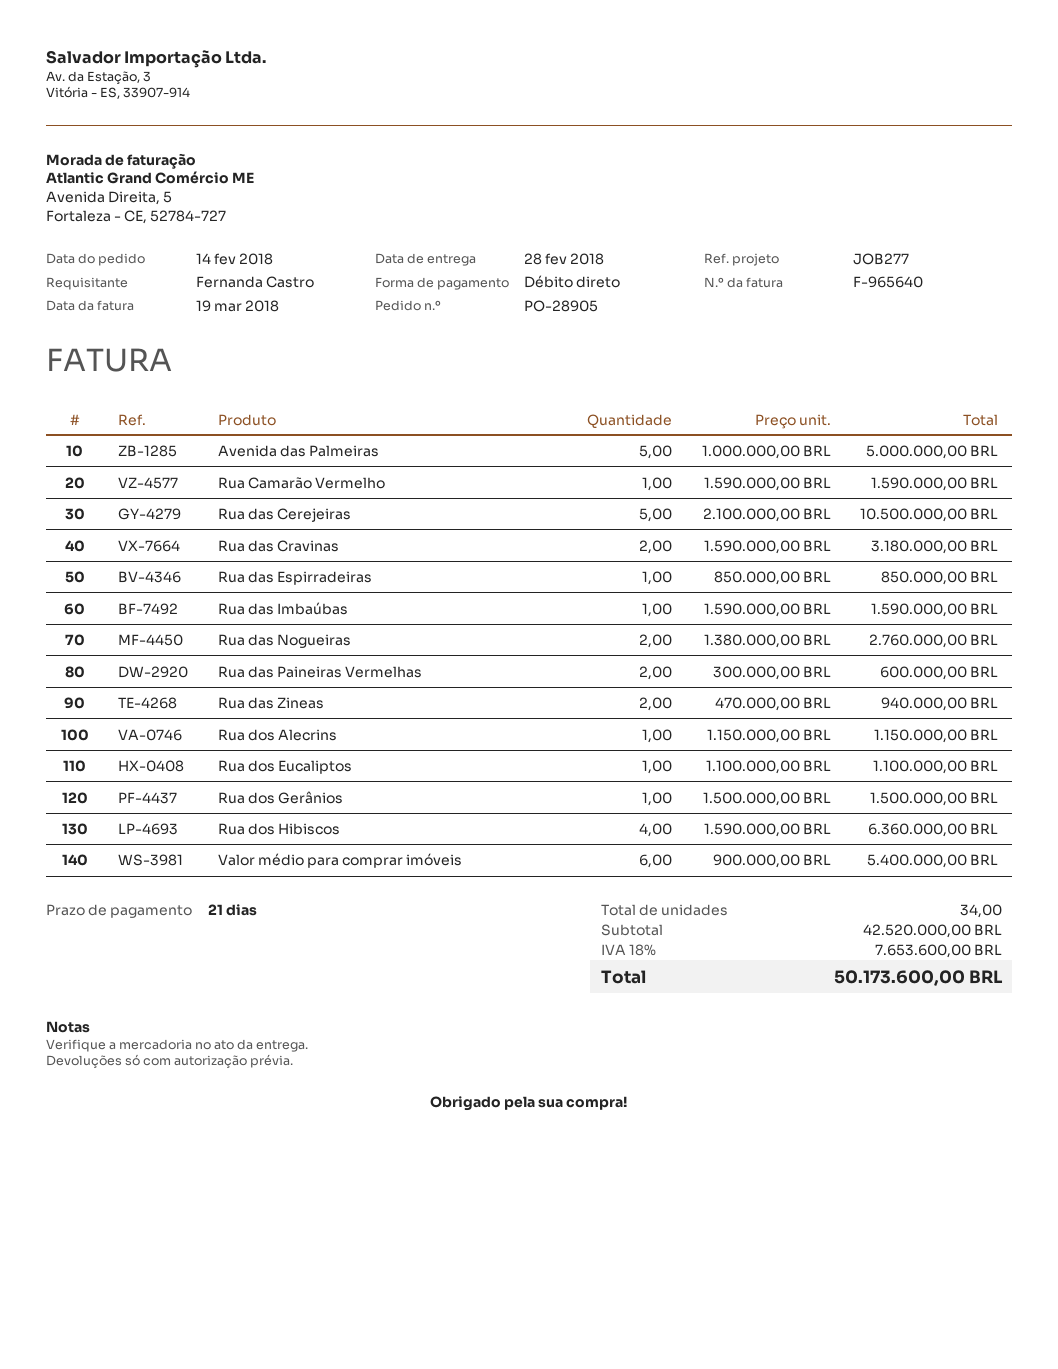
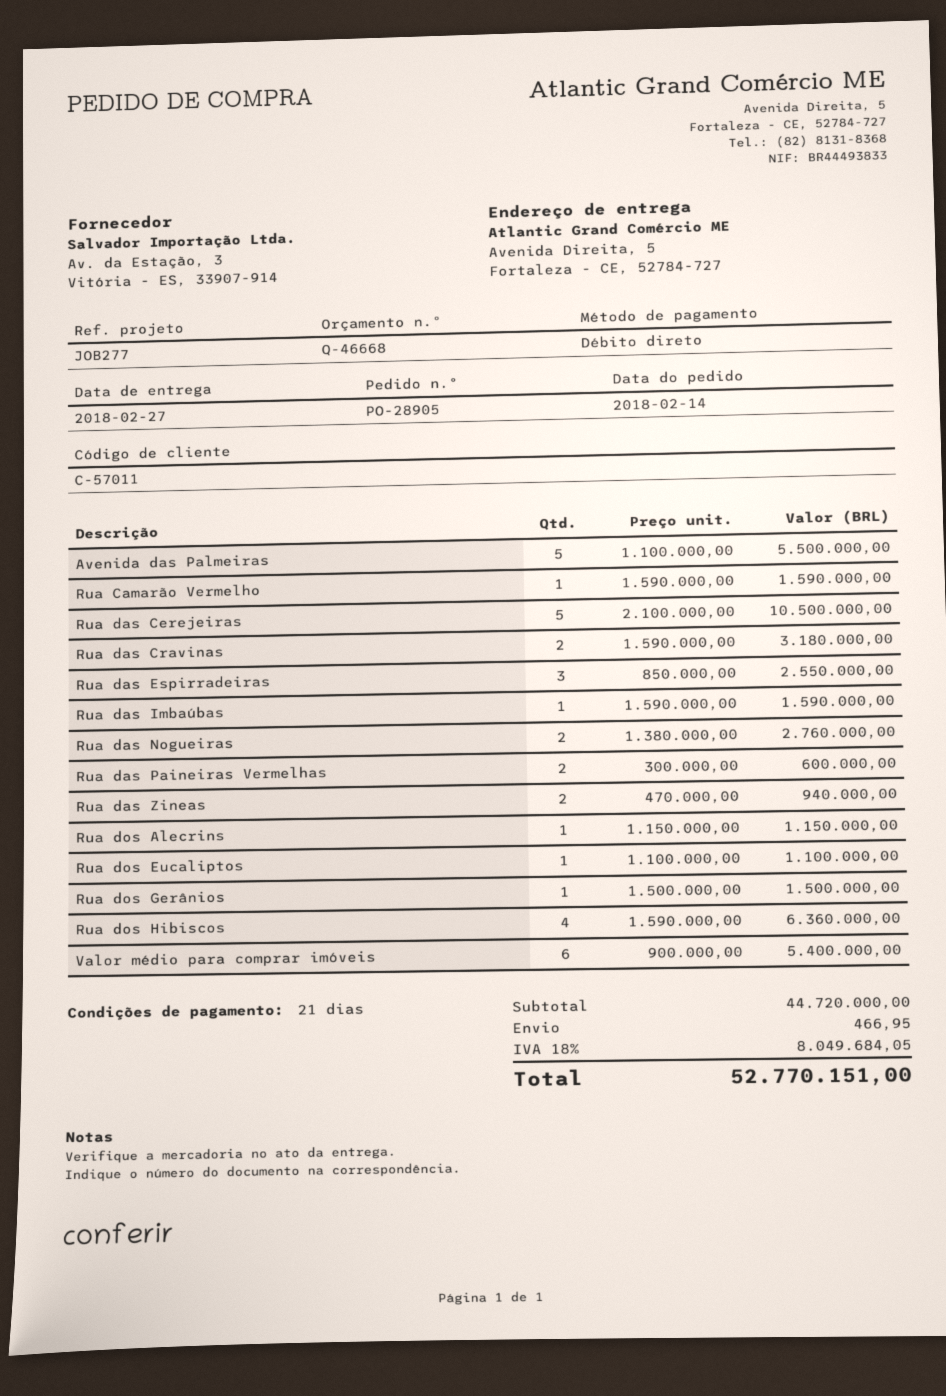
delivery date: 2018-02-28 -> 2018-02-27
Avenida das Palmeiras: 5 x 1000000.00 = 5000000.00 -> 5 x 1100000.00 = 5500000.00
Rua das Espirradeiras: 1 x 850000.00 = 850000.00 -> 3 x 850000.00 = 2550000.00
subtotal: 42520000.00 -> 44720000.00
shipping: none -> 466.95
tax: 18% = 7653600.00 -> 18% = 8049684.05
total: 50173600.00 -> 52770151.00

